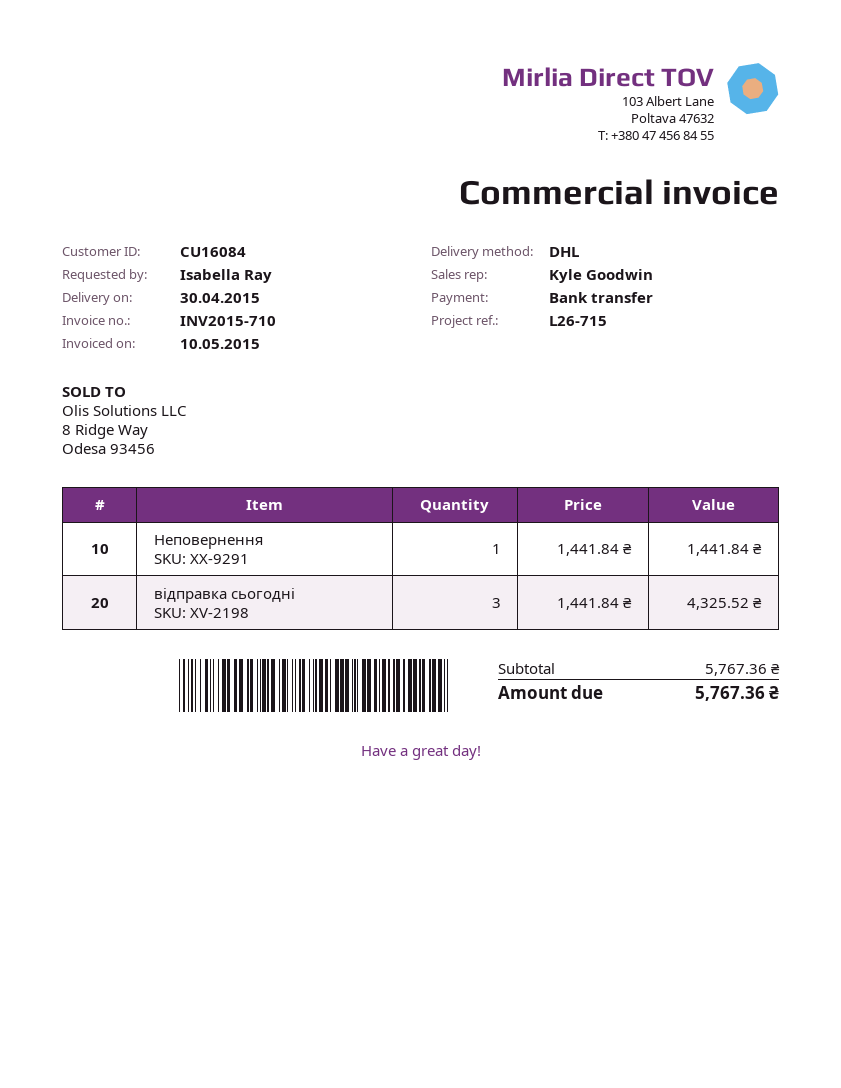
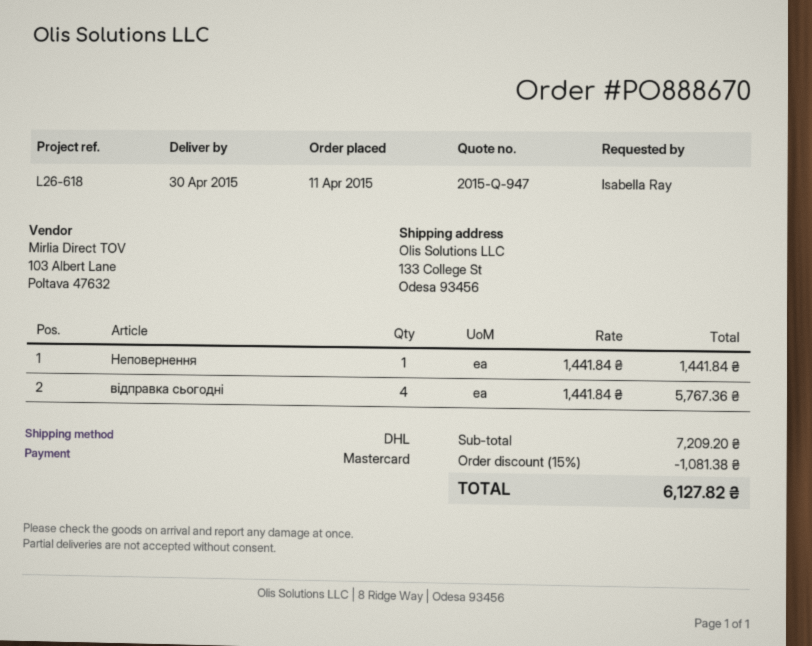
reference: L26-715 -> L26-618
payment method: bank transfer -> Mastercard
відправка сьогодні: 3 x 1441.84 = 4325.52 -> 4 x 1441.84 = 5767.36
subtotal: 5767.36 -> 7209.20
discount: none -> 15% = 1081.38
total: 5767.36 -> 6127.82

